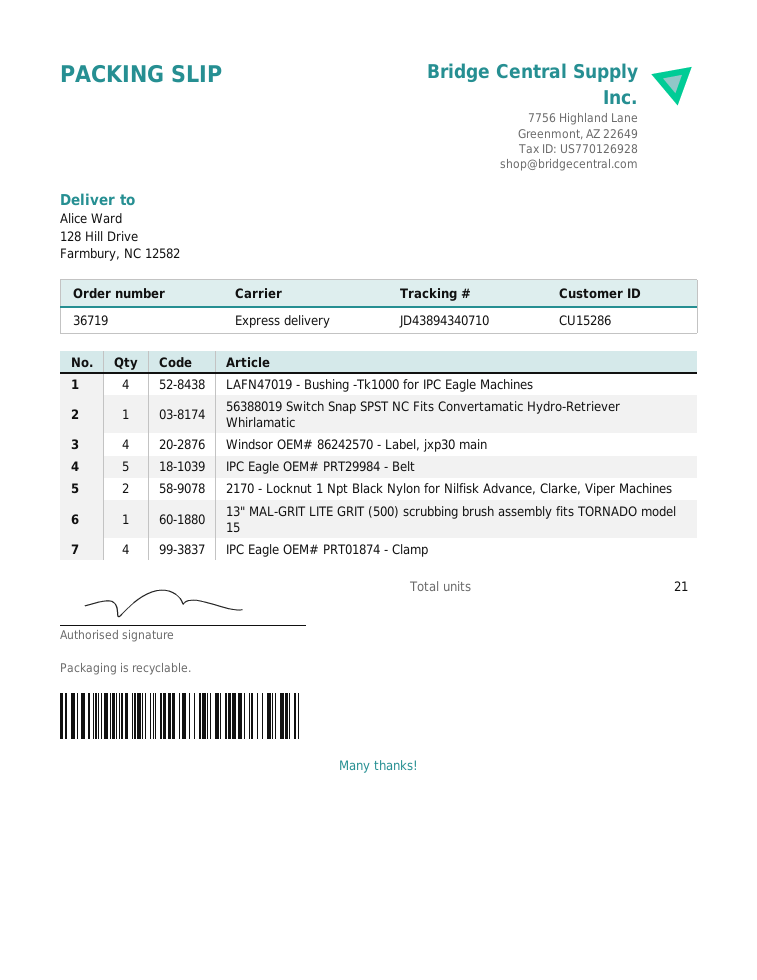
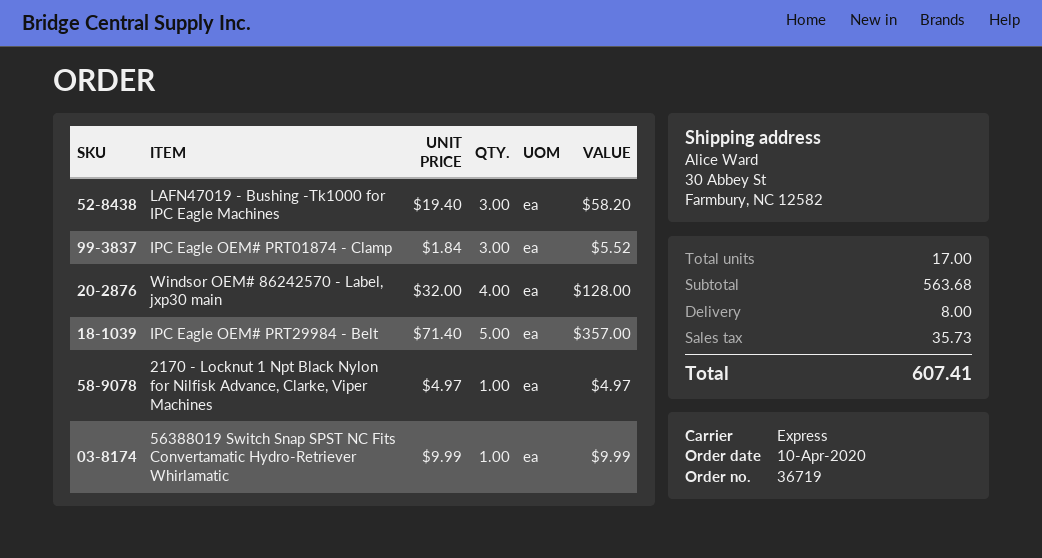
ship to: 128 Hill Drive, Farmbury, NC 12582 -> 30 Abbey St, Farmbury, NC 12582
LAFN47019 - Bushing -Tk1000 for IPC Eagle Machines: 4 -> 3
2170 - Locknut 1 Npt Black Nylon for Nilfisk Advance, Clarke, Viper Machines: 2 -> 1
13" MAL-GRIT LITE GRIT (500) scrubbing brush assembly fits TORNADO model 15: 1 -> none
IPC Eagle OEM# PRT01874 - Clamp: 4 -> 3
total quantity: 21 -> 17

